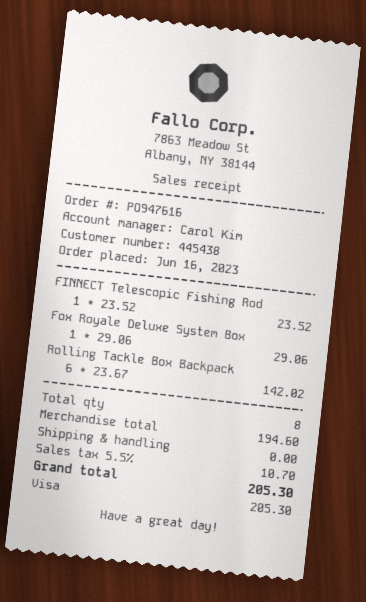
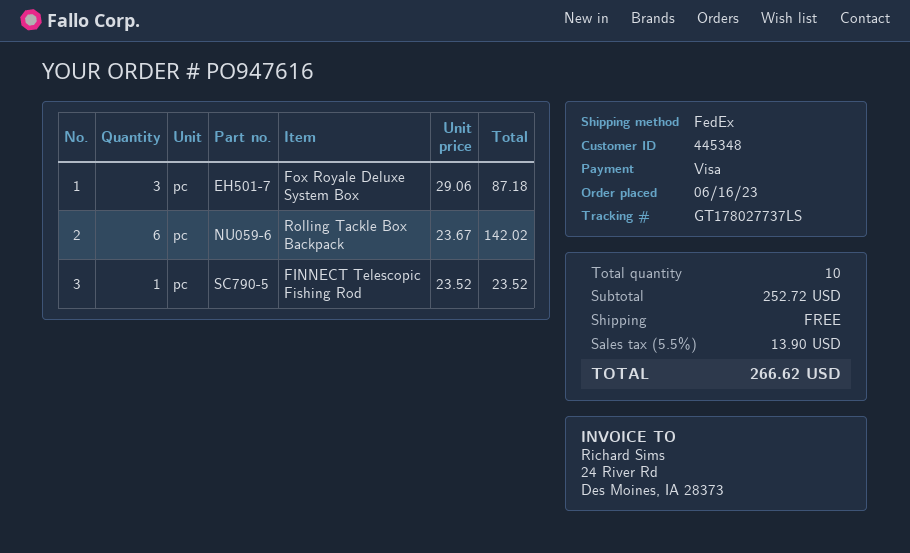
customer number: 445438 -> 445348
Fox Royale Deluxe System Box: 1 x 29.06 = 29.06 -> 3 x 29.06 = 87.18
total quantity: 8 -> 10
subtotal: 194.60 -> 252.72
tax: 5.5% = 10.70 -> 5.5% = 13.90
total: 205.30 -> 266.62

